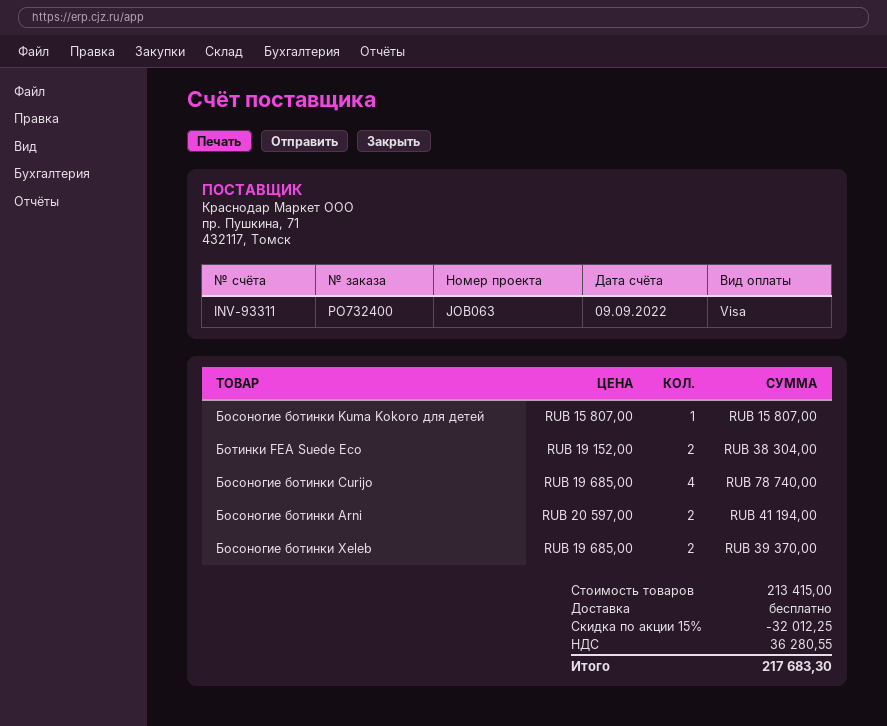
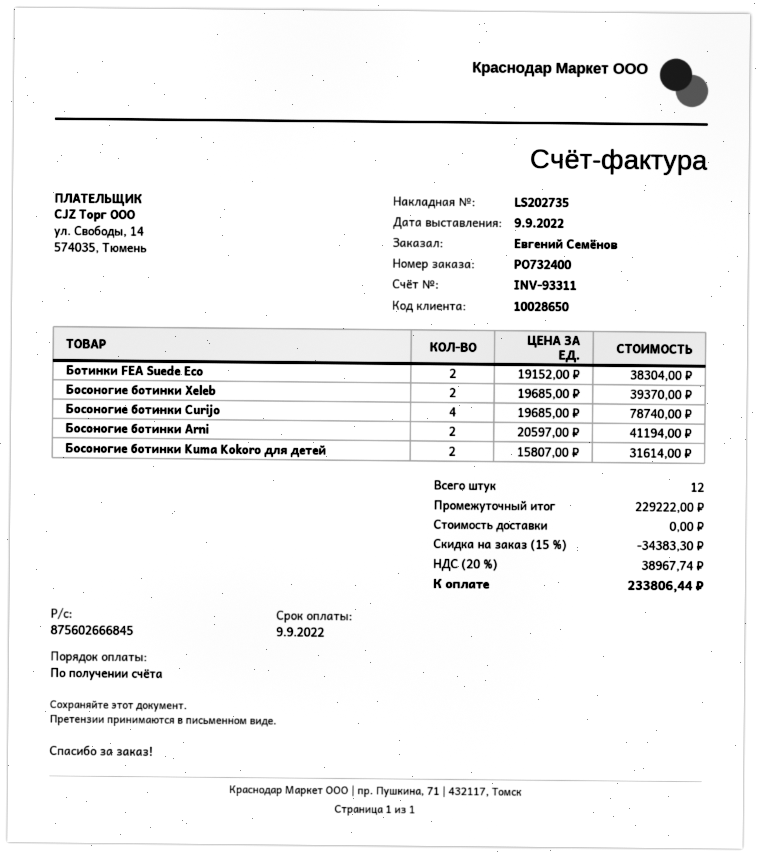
Босоногие ботинки Kuma Kokoro для детей: 1 x 15807.00 = 15807.00 -> 2 x 15807.00 = 31614.00
subtotal: 213415.00 -> 229222.00
discount: 15% = 32012.25 -> 15% = 34383.30
tax: 36280.55 -> 38967.74
total: 217683.30 -> 233806.44

